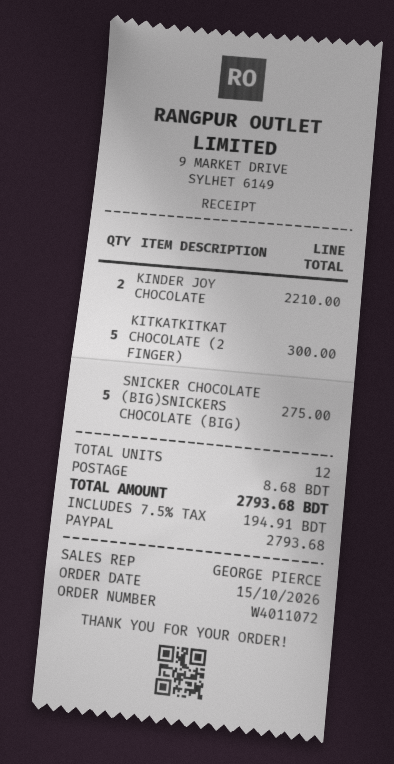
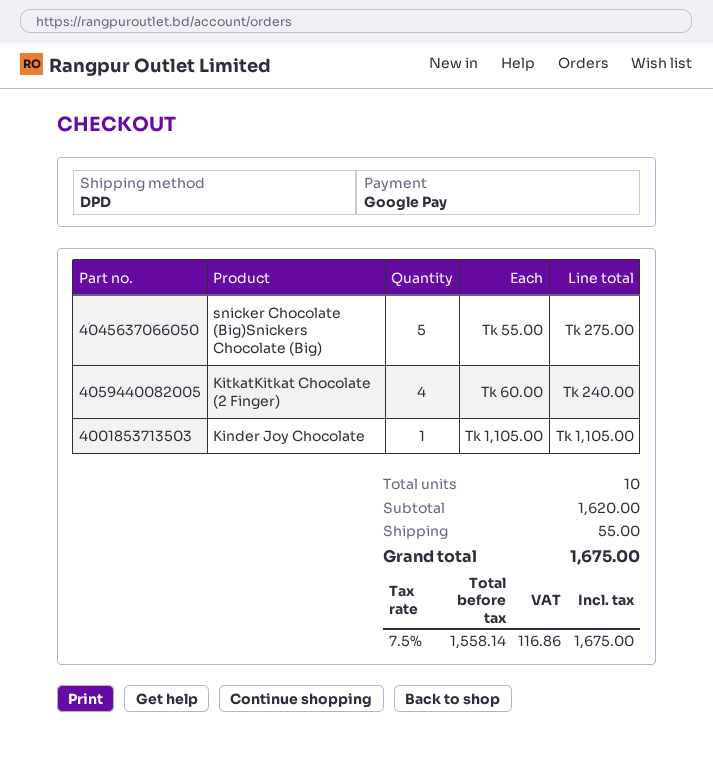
payment method: PayPal -> Google Pay
KINDER JOY CHOCOLATE: 2 for 2210.00 -> 1 for 1105.00
KITKATKITKAT CHOCOLATE (2 FINGER): 5 for 300.00 -> 4 for 240.00
total quantity: 12 -> 10
shipping: 8.68 -> 55.00
tax: 7.5% = 194.91 -> 7.5% = 116.86
total: 2793.68 -> 1675.00

